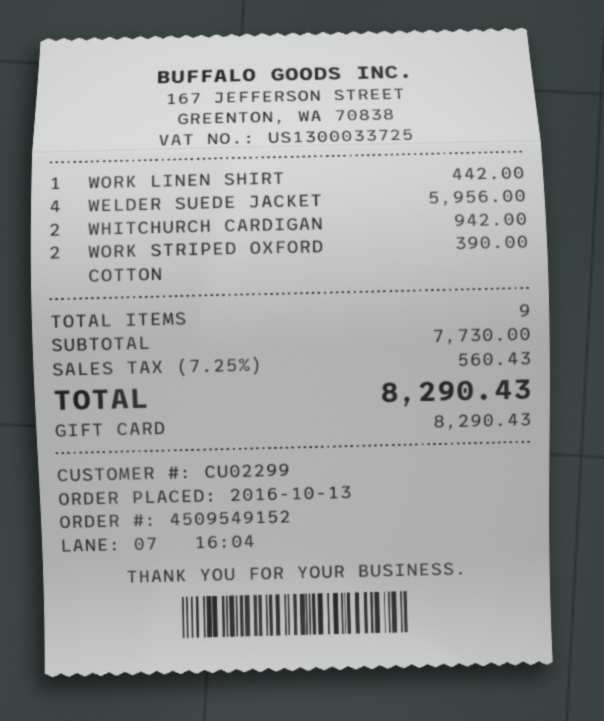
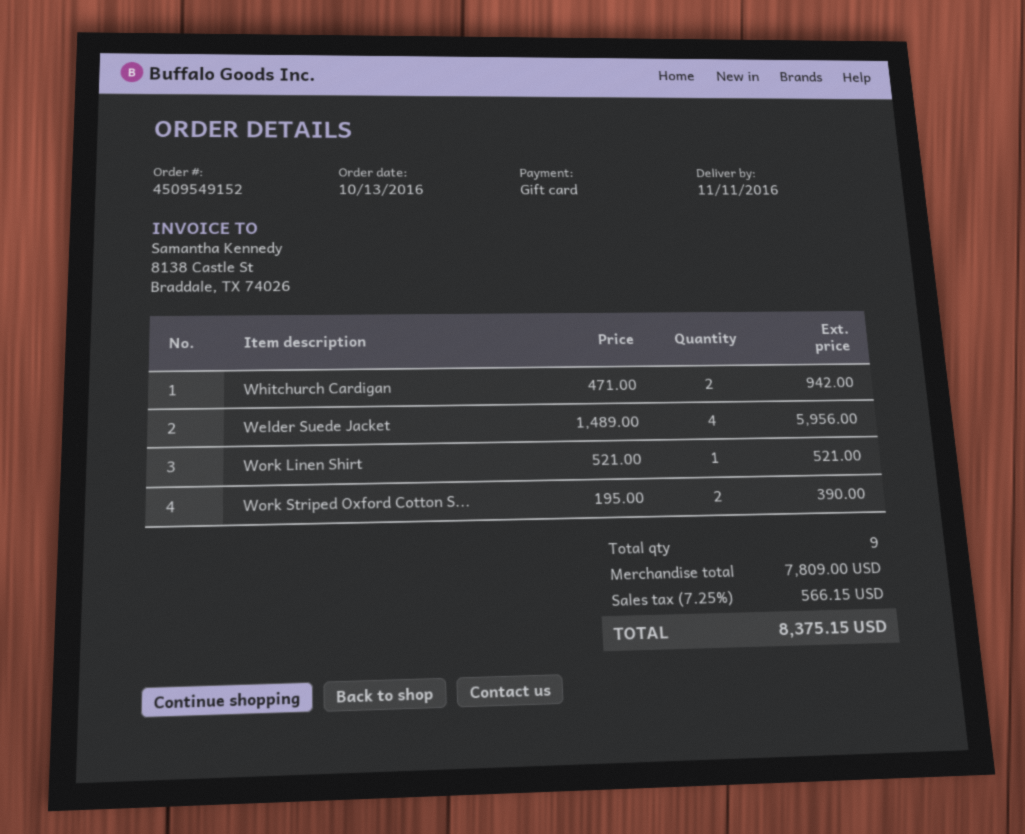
WORK LINEN SHIRT: 1 for 442.00 -> 1 for 521.00
subtotal: 7730.00 -> 7809.00
tax: 7.25% = 560.43 -> 7.25% = 566.15
total: 8290.43 -> 8375.15

